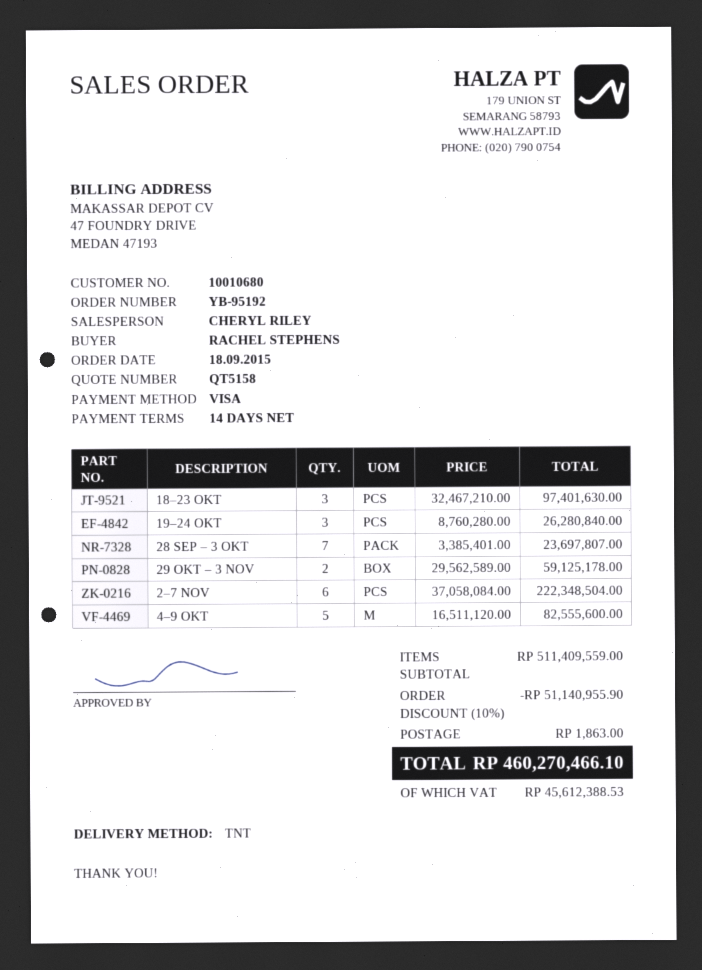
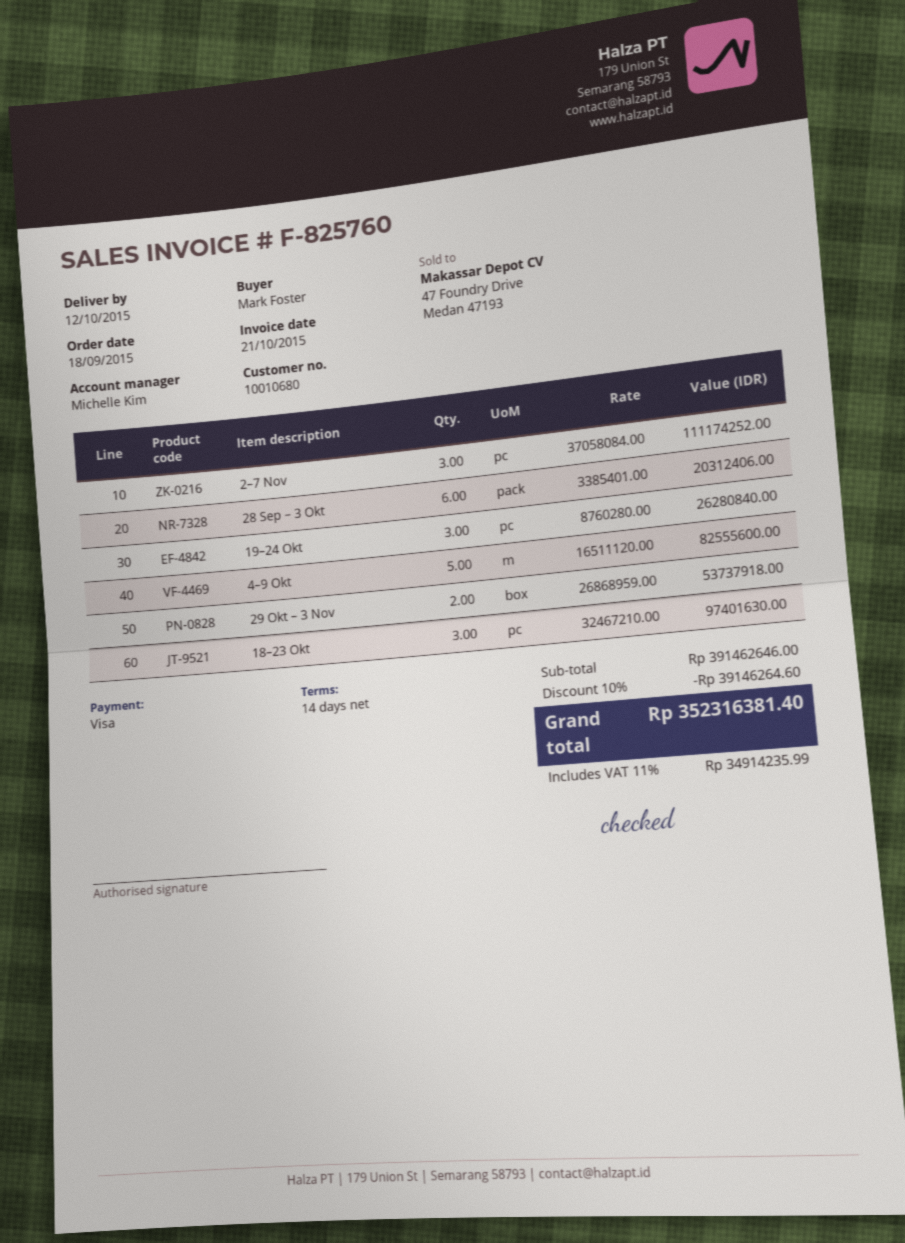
ordered by: RACHEL STEPHENS -> Mark Foster
sales rep: CHERYL RILEY -> Michelle Kim
28 SEP – 3 OKT: 7 x 3385401.00 = 23697807.00 -> 6 x 3385401.00 = 20312406.00
29 OKT – 3 NOV: 2 x 29562589.00 = 59125178.00 -> 2 x 26868959.00 = 53737918.00
2–7 NOV: 6 x 37058084.00 = 222348504.00 -> 3 x 37058084.00 = 111174252.00
subtotal: 511409559.00 -> 391462646.00
discount: 10% = 51140955.90 -> 10% = 39146264.60
shipping: 1863.00 -> none
tax: 45612388.53 -> 34914235.99
total: 460270466.10 -> 352316381.40

